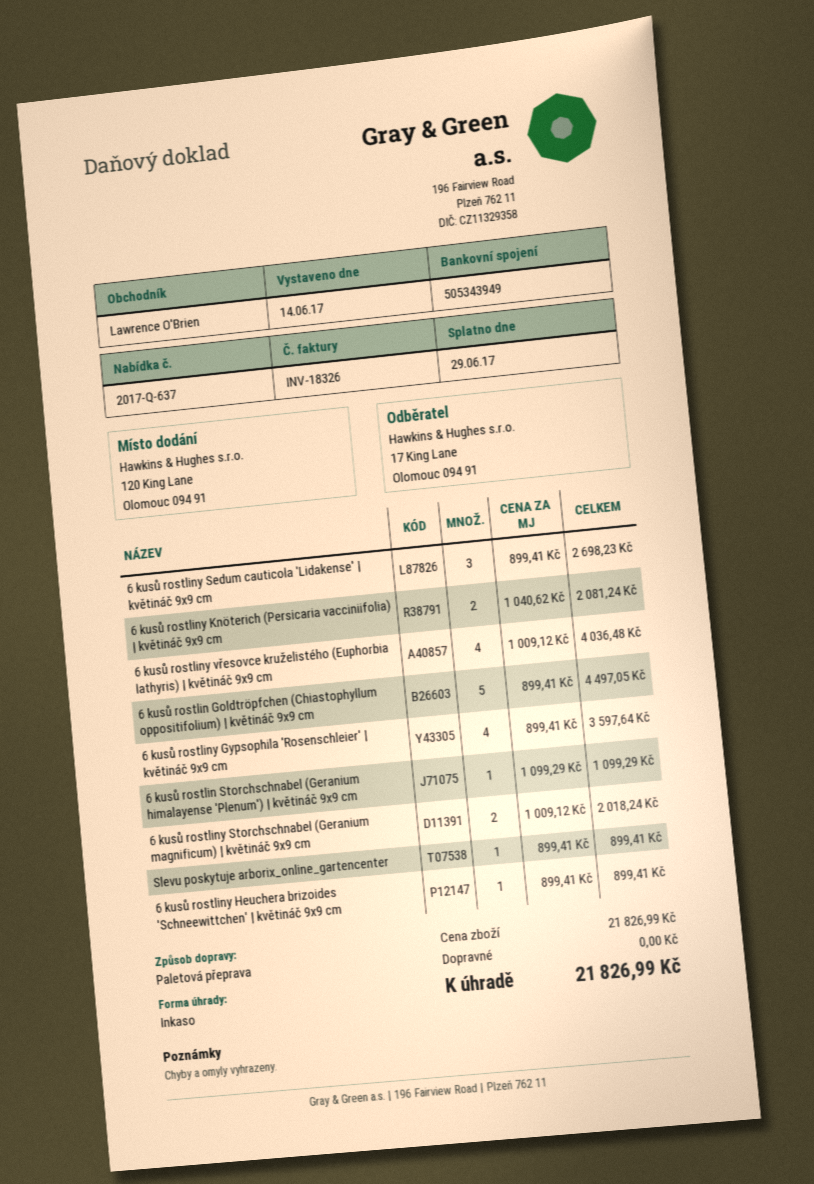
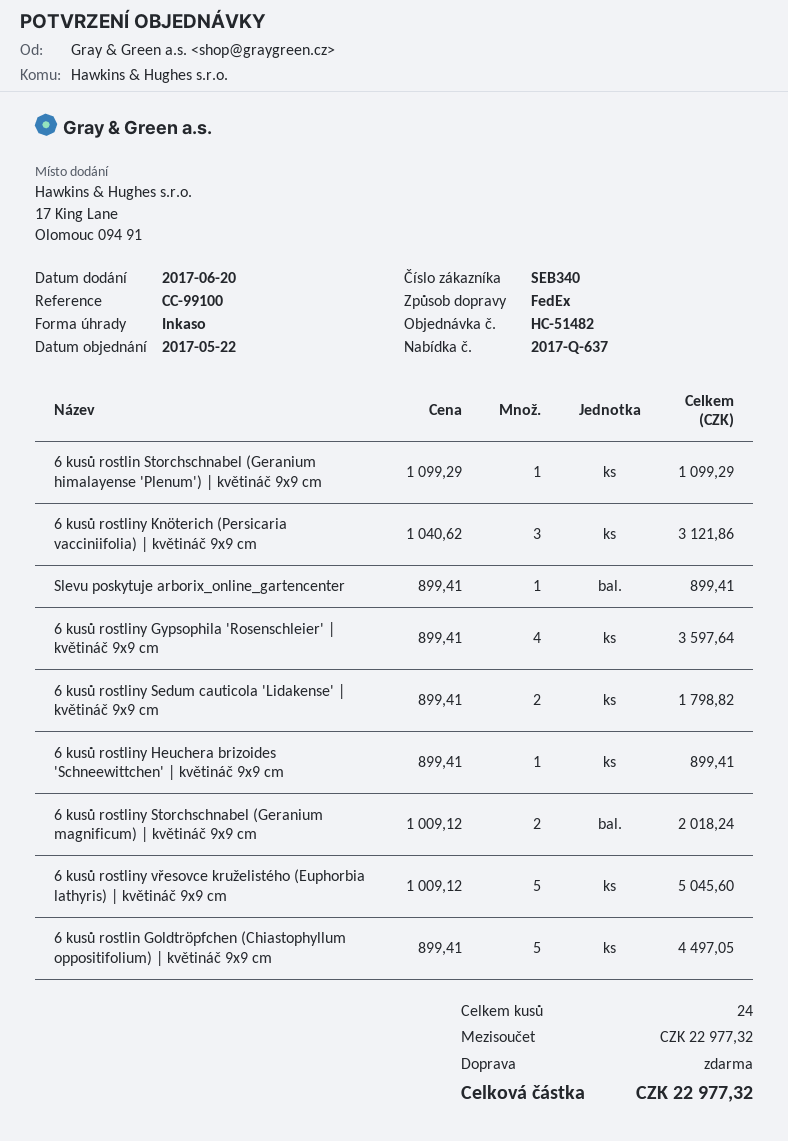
shipping method: pallet freight -> FedEx
ship to: 120 King Lane, Olomouc 094 91 -> 17 King Lane, Olomouc 094 91
6 kusů rostliny Sedum cauticola 'Lidakense' | květináč 9x9 cm: 3 x 899.41 = 2698.23 -> 2 x 899.41 = 1798.82
6 kusů rostliny Knöterich (Persicaria vacciniifolia) | květináč 9x9 cm: 2 x 1040.62 = 2081.24 -> 3 x 1040.62 = 3121.86
6 kusů rostliny vřesovce kruželistého (Euphorbia lathyris) | květináč 9x9 cm: 4 x 1009.12 = 4036.48 -> 5 x 1009.12 = 5045.60
subtotal: 21826.99 -> 22977.32
total: 21826.99 -> 22977.32

